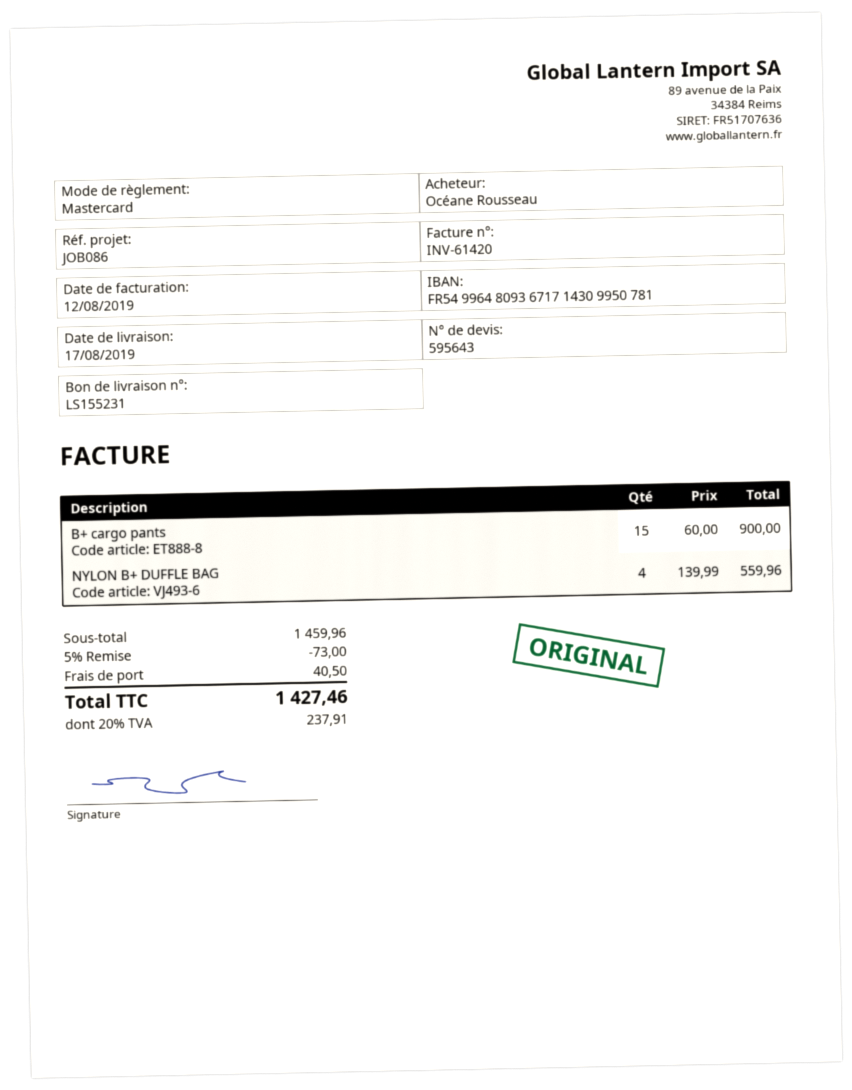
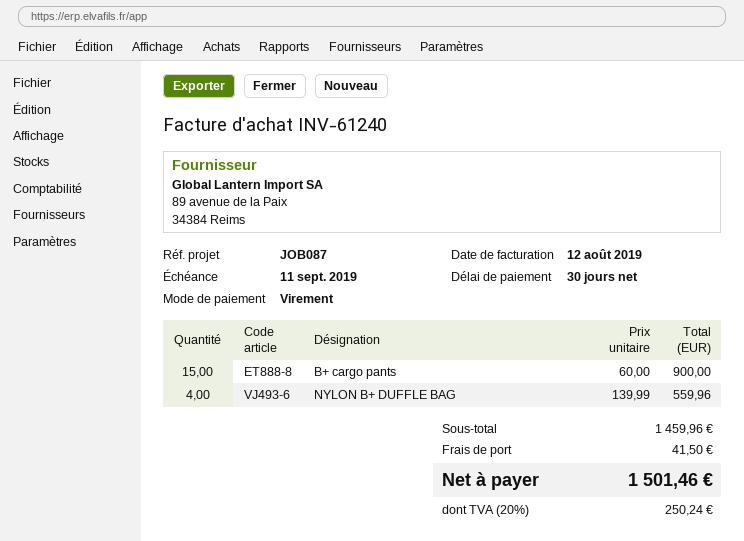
invoice number: INV-61420 -> INV-61240
reference: JOB086 -> JOB087
payment method: Mastercard -> bank transfer
discount: 5% = 73.00 -> none
shipping: 40.50 -> 41.50
tax: 20% = 237.91 -> 20% = 250.24
total: 1427.46 -> 1501.46

